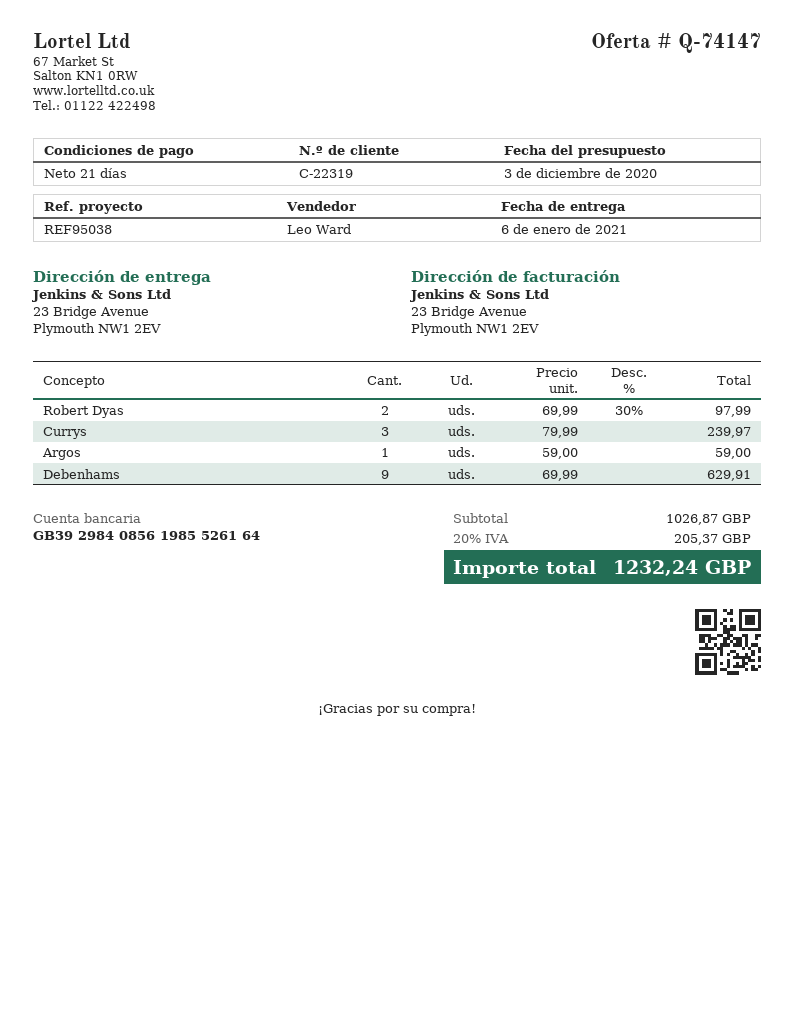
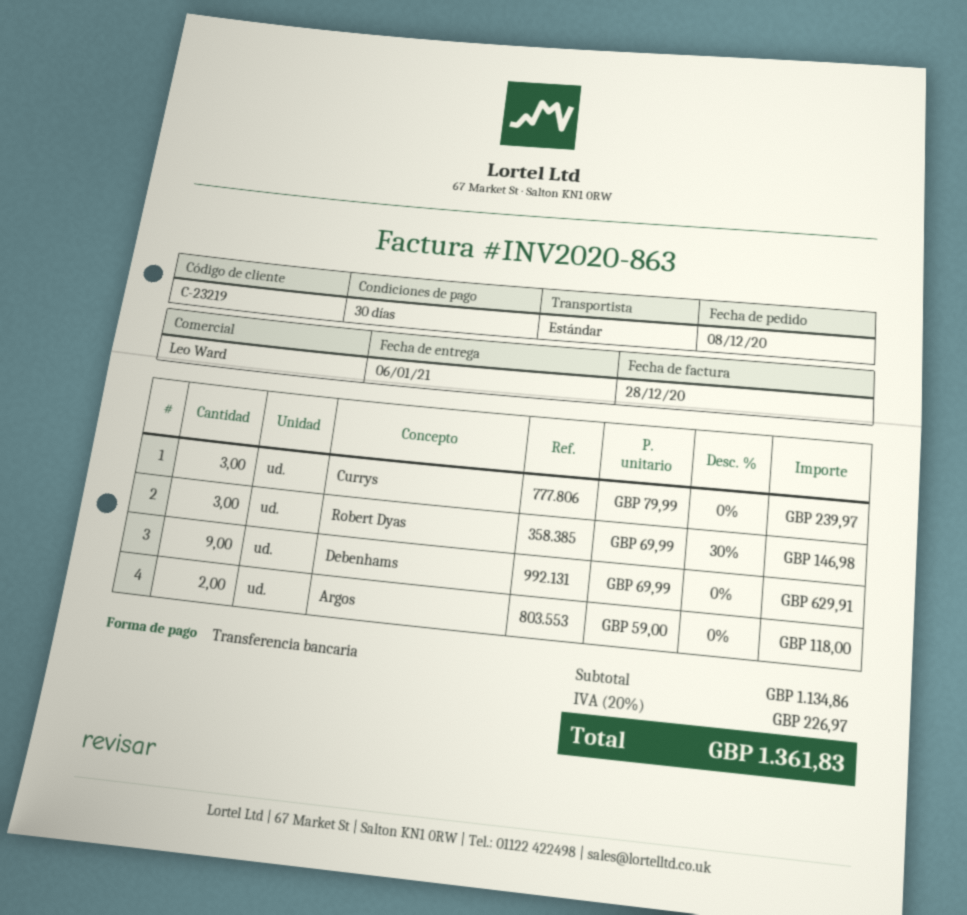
payment terms: 21 days -> 30 days
customer number: C-22319 -> C-23219
Robert Dyas: 2 x 69.99 - 30% = 97.99 -> 3 x 69.99 - 30% = 146.98
Argos: 1 x 59.00 = 59.00 -> 2 x 59.00 = 118.00
subtotal: 1026.87 -> 1134.86
tax: 20% = 205.37 -> 20% = 226.97
total: 1232.24 -> 1361.83

